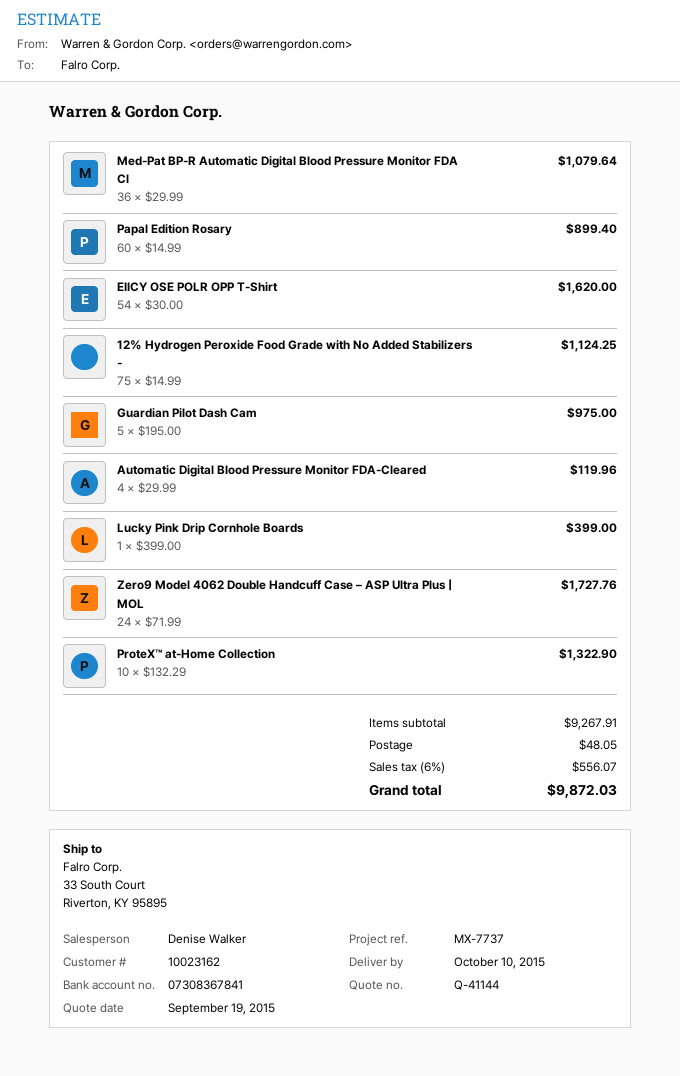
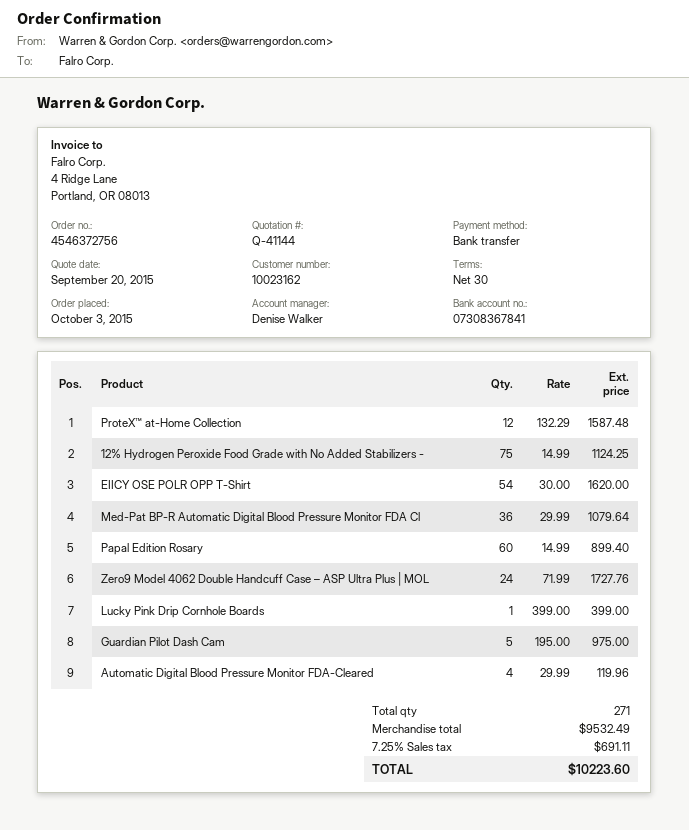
quote date: 2015-09-19 -> 2015-09-20
ProteX™ at-Home Collection: 10 x 132.29 = 1322.90 -> 12 x 132.29 = 1587.48
subtotal: 9267.91 -> 9532.49
shipping: 48.05 -> none
tax: 6% = 556.07 -> 7.25% = 691.11
total: 9872.03 -> 10223.60

